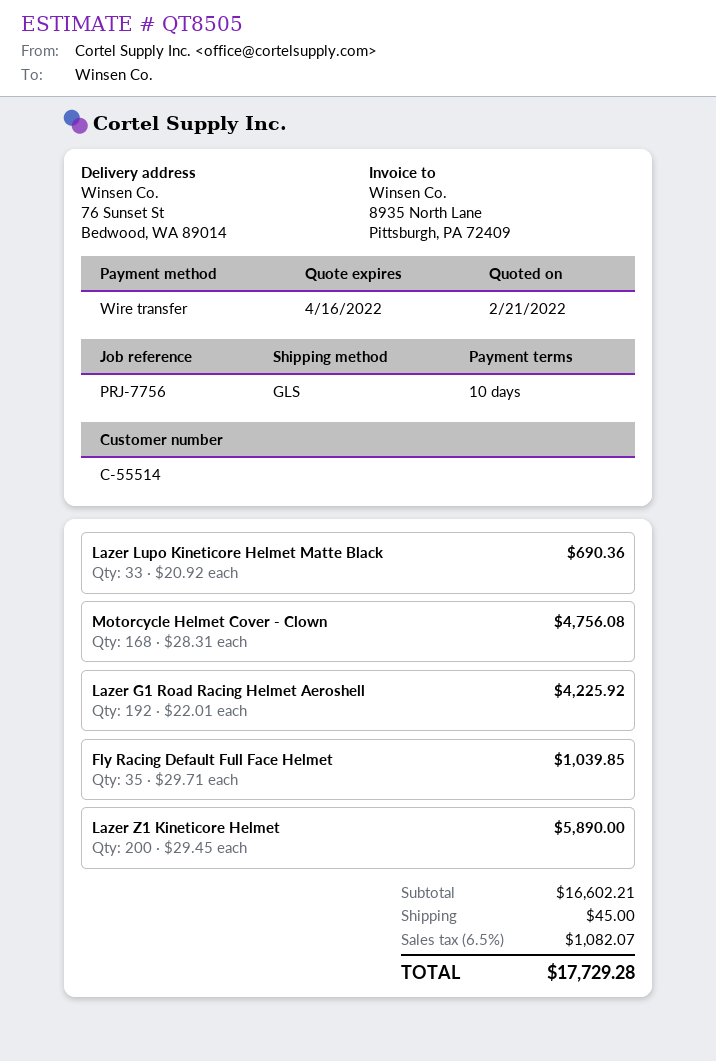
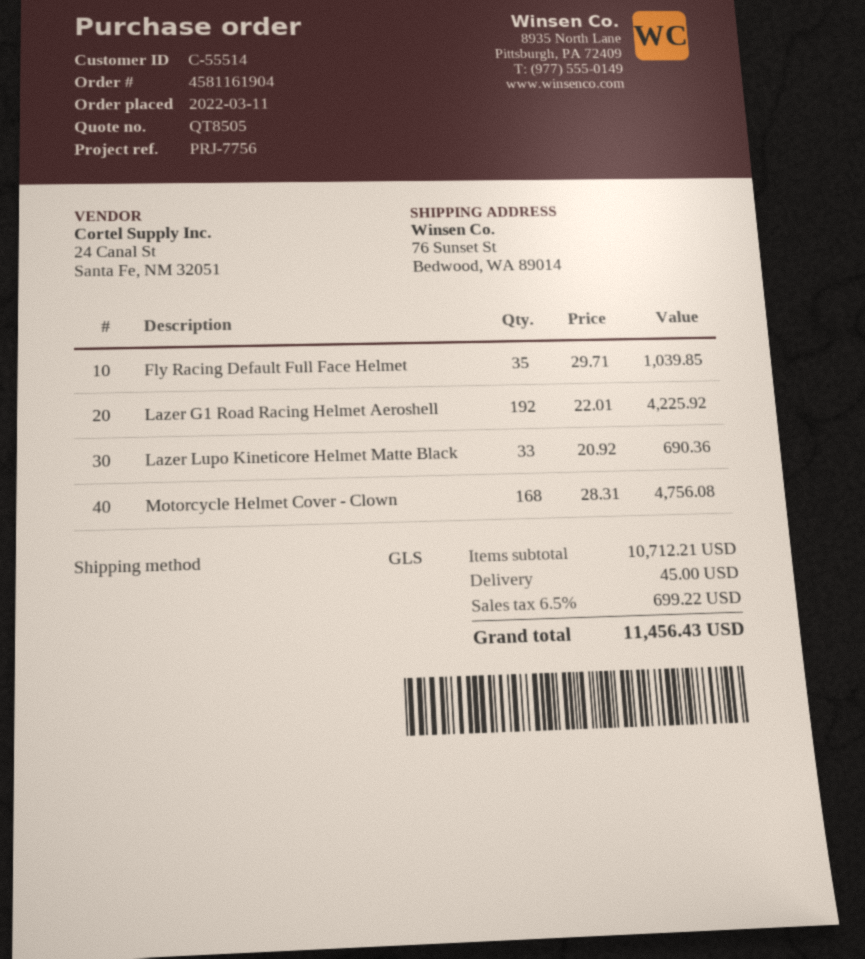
Lazer Z1 Kineticore Helmet: 200 x 29.45 = 5890.00 -> none
subtotal: 16602.21 -> 10712.21
tax: 6.5% = 1082.07 -> 6.5% = 699.22
total: 17729.28 -> 11456.43

